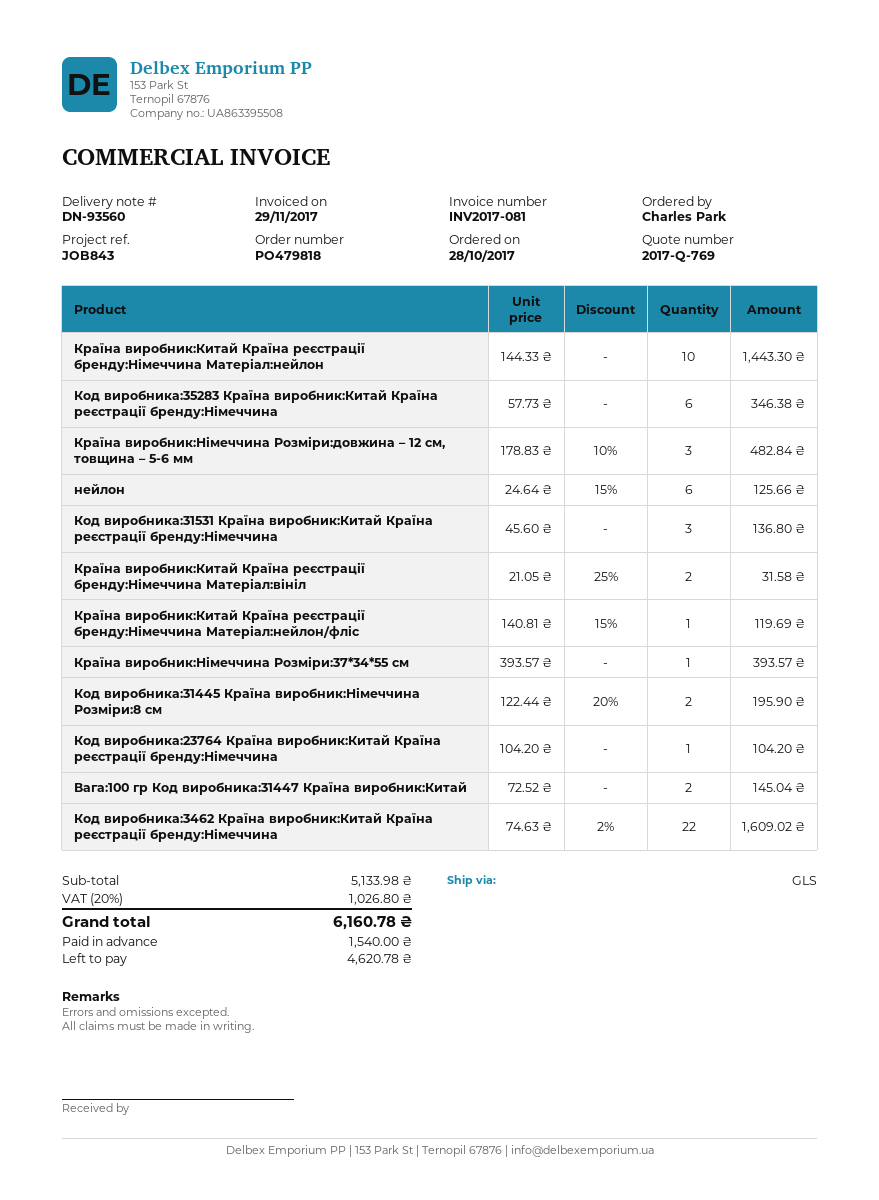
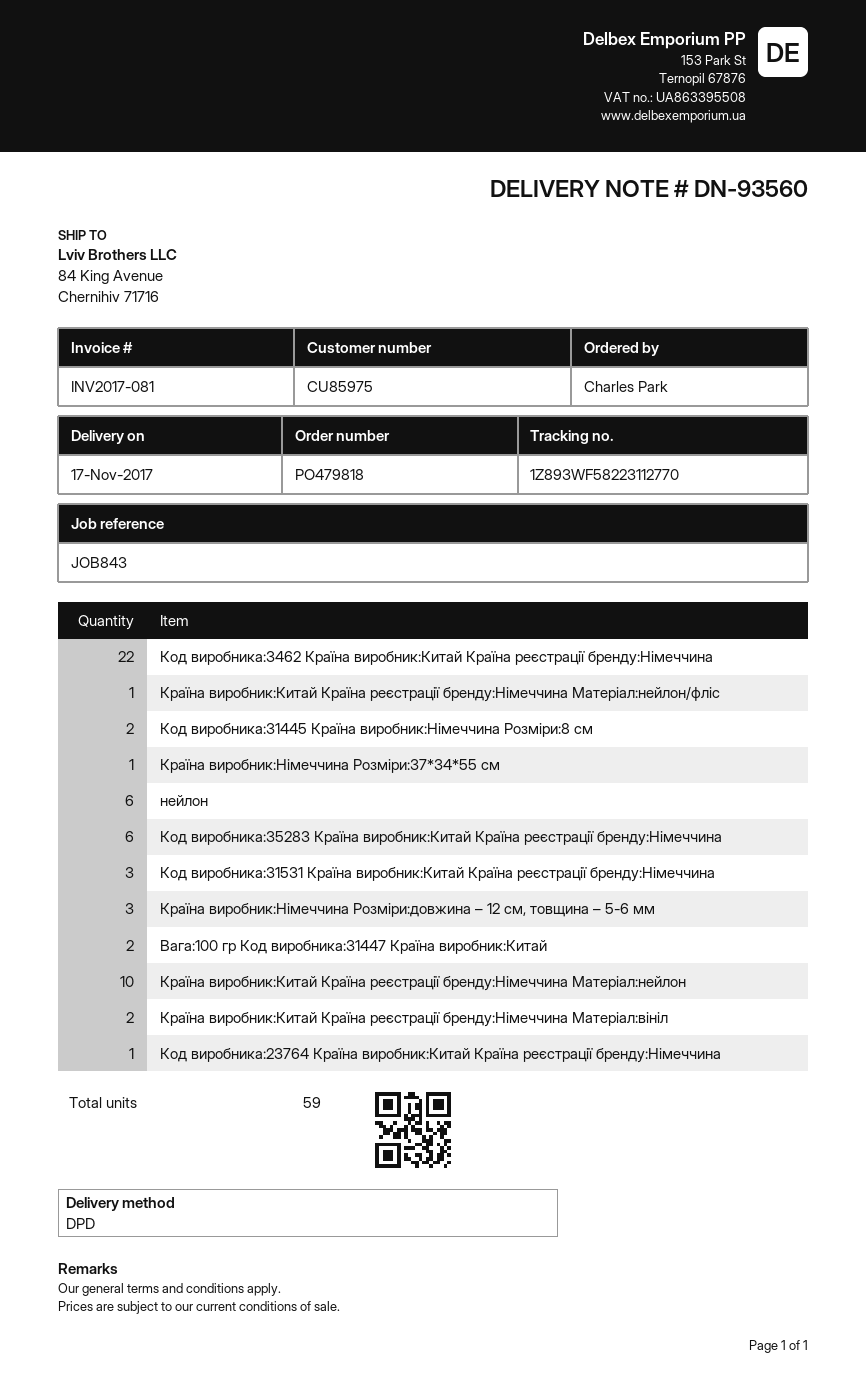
shipping method: GLS -> DPD

